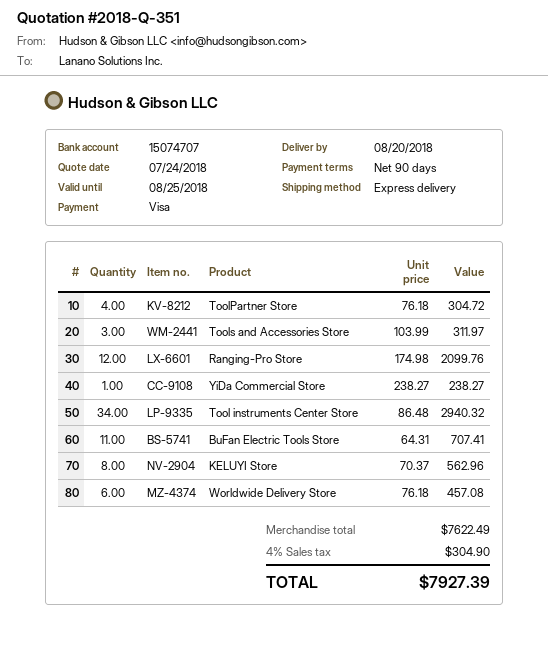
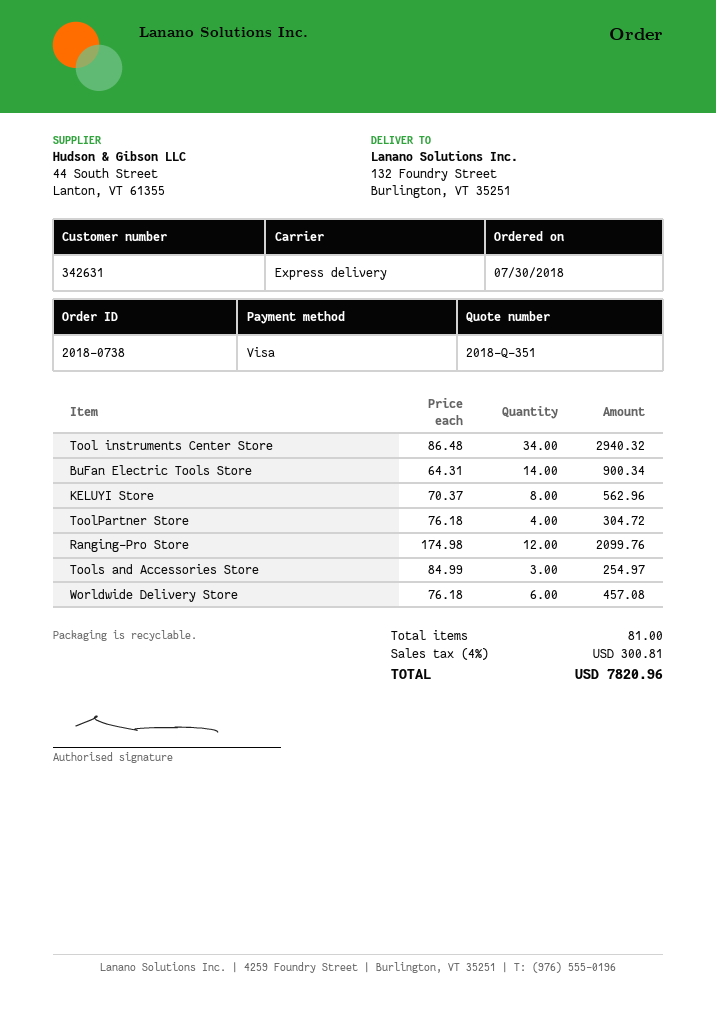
Tools and Accessories Store: 3 x 103.99 = 311.97 -> 3 x 84.99 = 254.97
YiDa Commercial Store: 1 x 238.27 = 238.27 -> none
BuFan Electric Tools Store: 11 x 64.31 = 707.41 -> 14 x 64.31 = 900.34
tax: 4% = 304.90 -> 4% = 300.81
total: 7927.39 -> 7820.96

